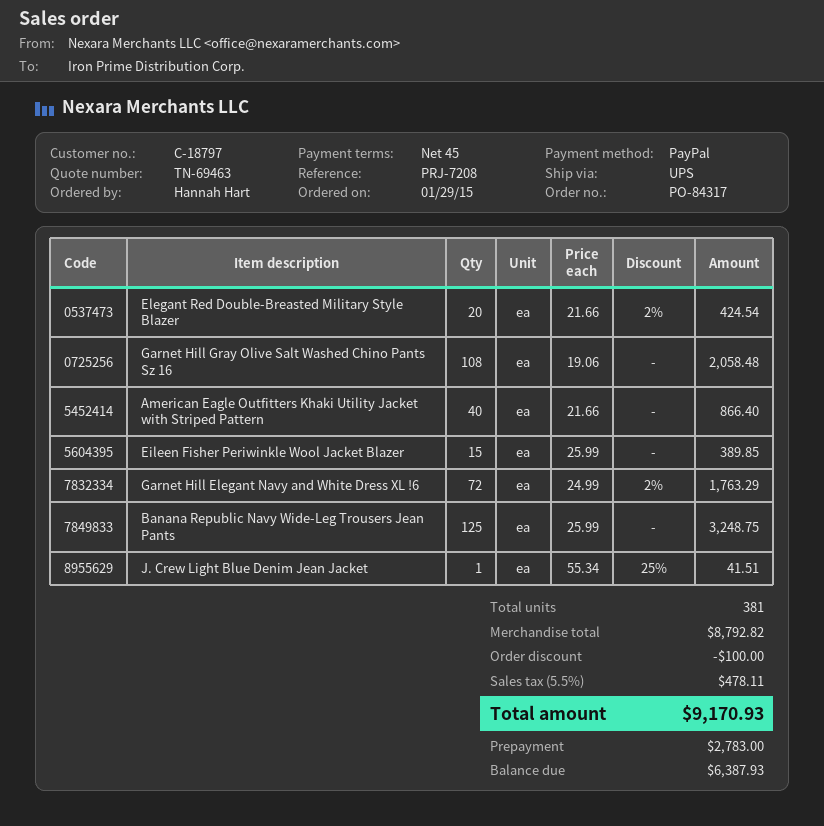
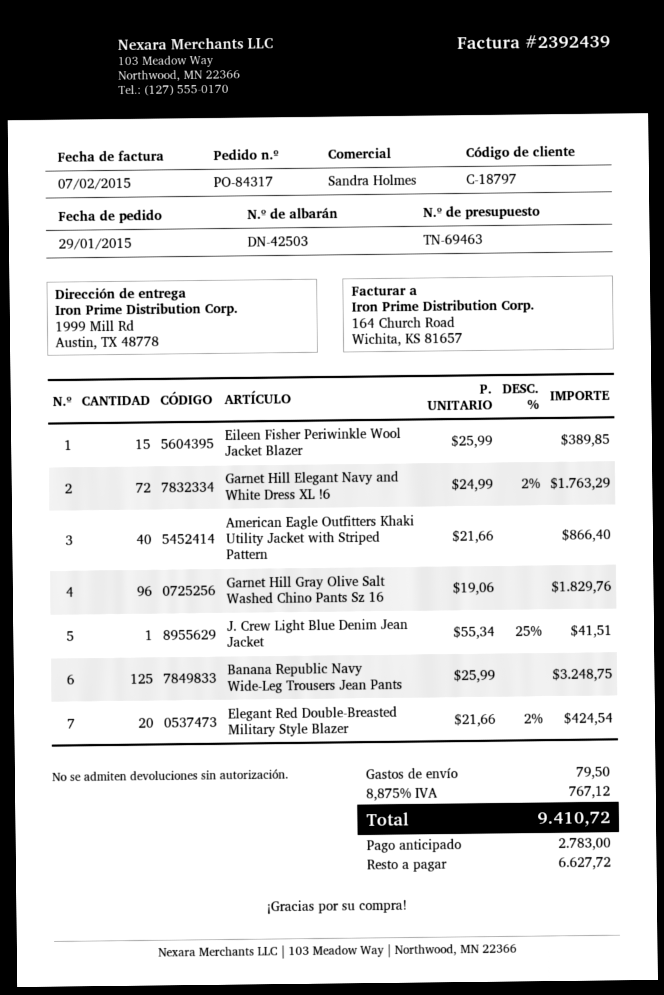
Garnet Hill Gray Olive Salt Washed Chino Pants Sz 16: 108 x 19.06 = 2058.48 -> 96 x 19.06 = 1829.76
discount: 100.00 -> none
shipping: none -> 79.50
tax: 5.5% = 478.11 -> 8.875% = 767.12
total: 9170.93 -> 9410.72
balance: 6387.93 -> 6627.72

